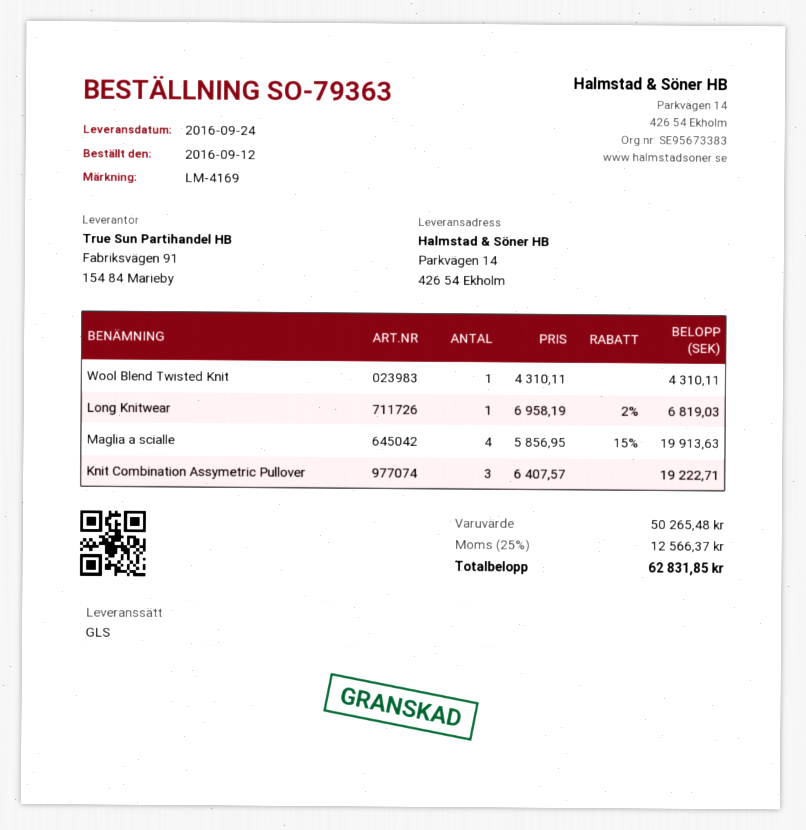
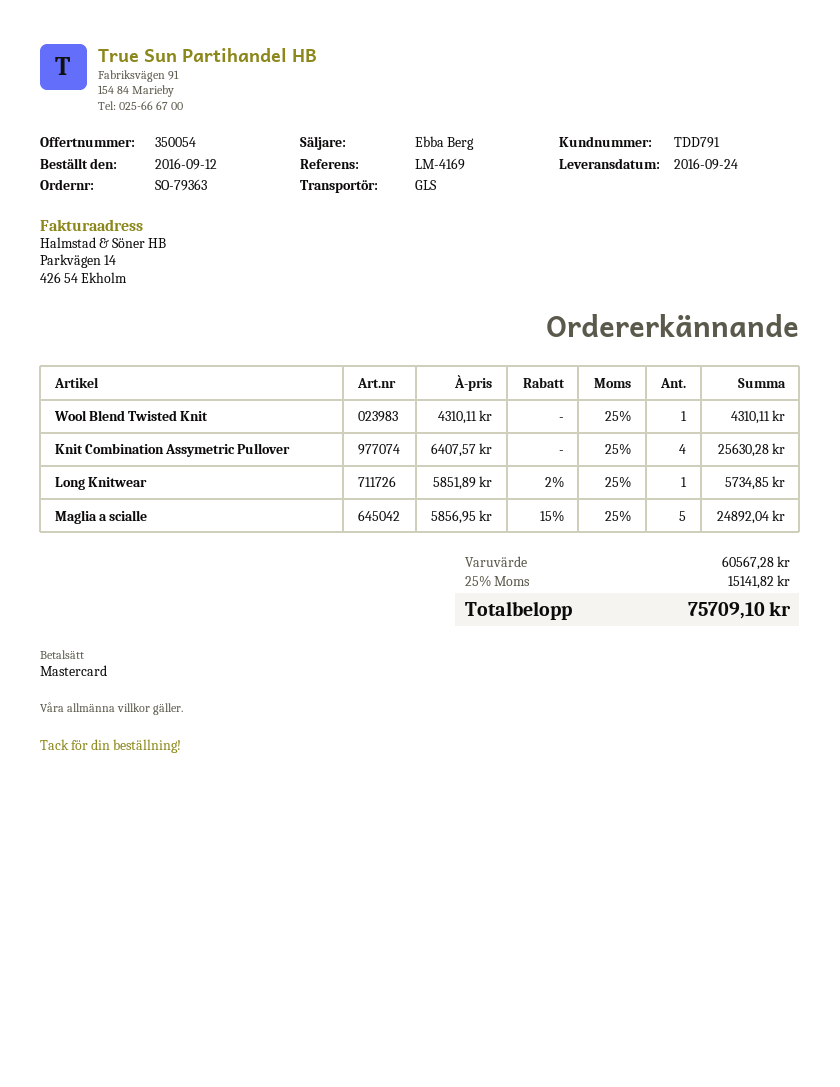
Long Knitwear: 1 x 6958.19 - 2% = 6819.03 -> 1 x 5851.89 - 2% = 5734.85
Maglia a scialle: 4 x 5856.95 - 15% = 19913.63 -> 5 x 5856.95 - 15% = 24892.04
Knit Combination Assymetric Pullover: 3 x 6407.57 = 19222.71 -> 4 x 6407.57 = 25630.28
subtotal: 50265.48 -> 60567.28
tax: 25% = 12566.37 -> 25% = 15141.82
total: 62831.85 -> 75709.10

